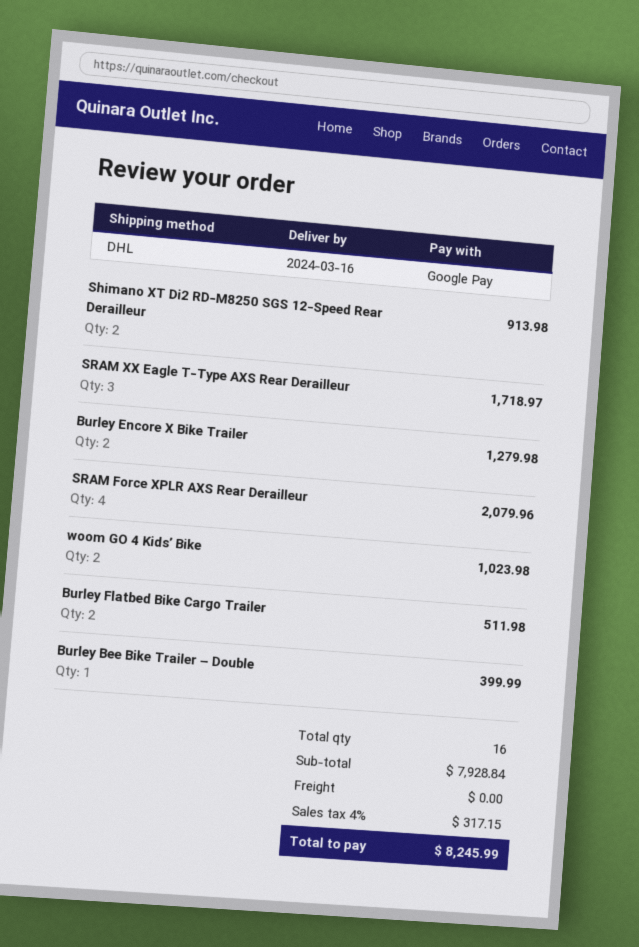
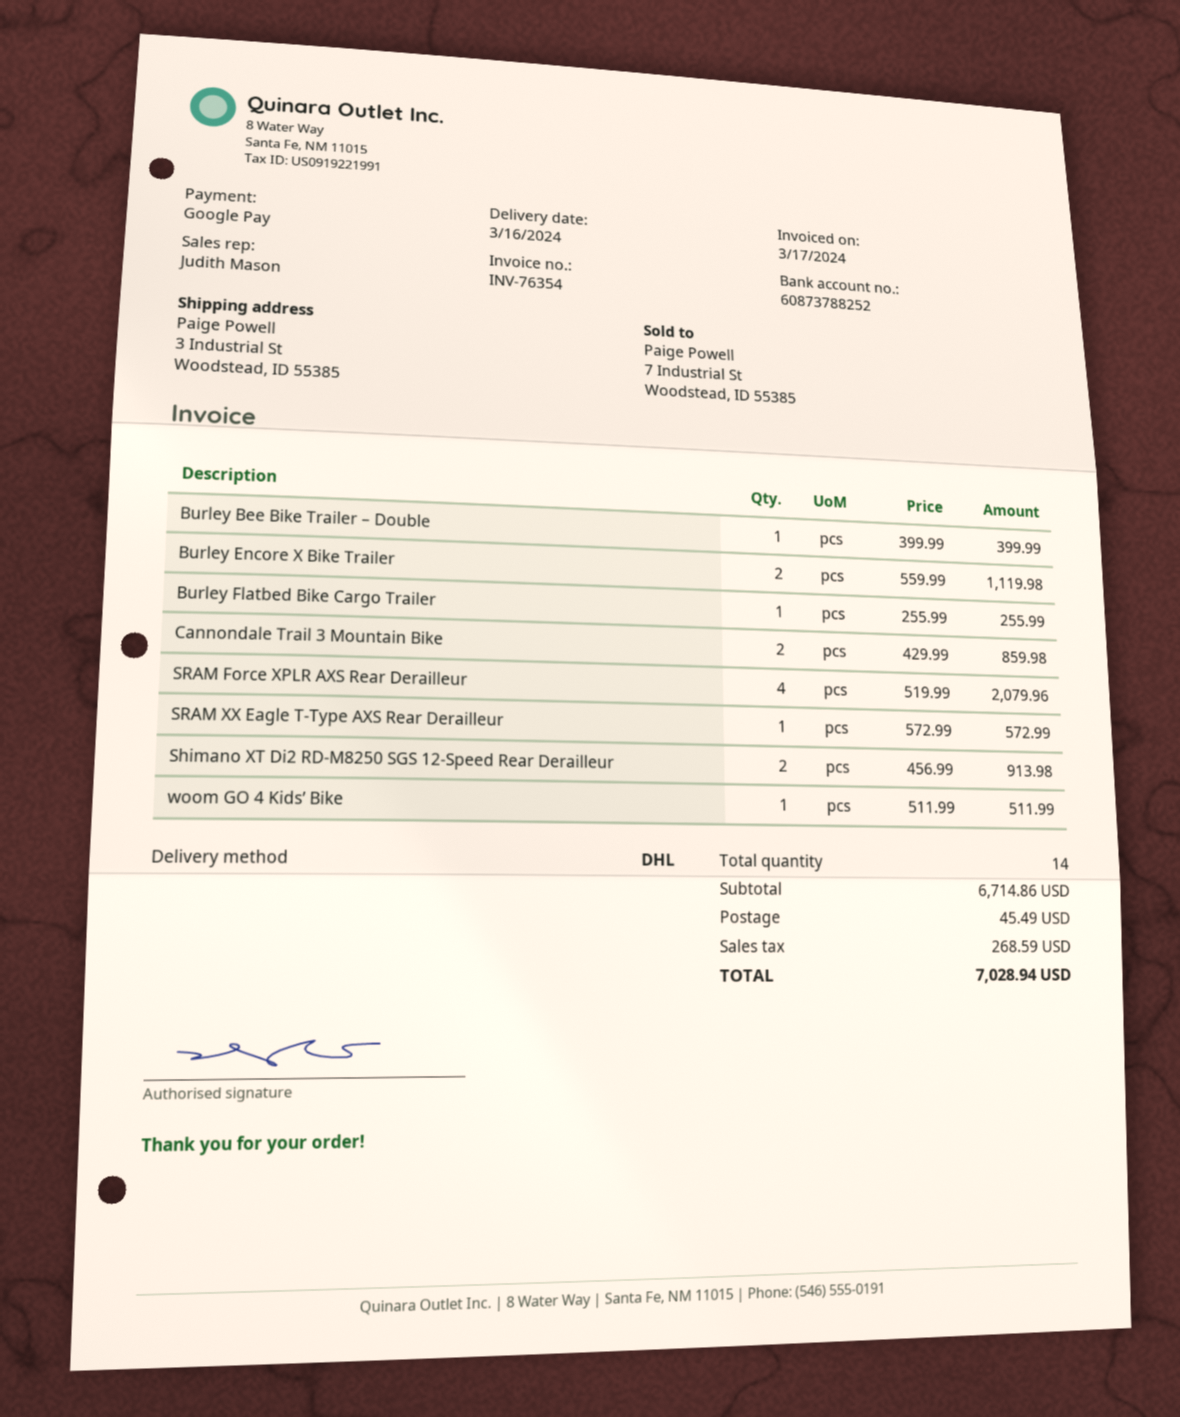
SRAM XX Eagle T-Type AXS Rear Derailleur: 3 for 1718.97 -> 1 for 572.99
Burley Encore X Bike Trailer: 2 for 1279.98 -> 2 for 1119.98
woom GO 4 Kids’ Bike: 2 for 1023.98 -> 1 for 511.99
Burley Flatbed Bike Cargo Trailer: 2 for 511.98 -> 1 for 255.99
Cannondale Trail 3 Mountain Bike: none -> 2 for 859.98
total quantity: 16 -> 14
subtotal: 7928.84 -> 6714.86
shipping: 0.00 -> 45.49
tax: 317.15 -> 268.59
total: 8245.99 -> 7028.94

